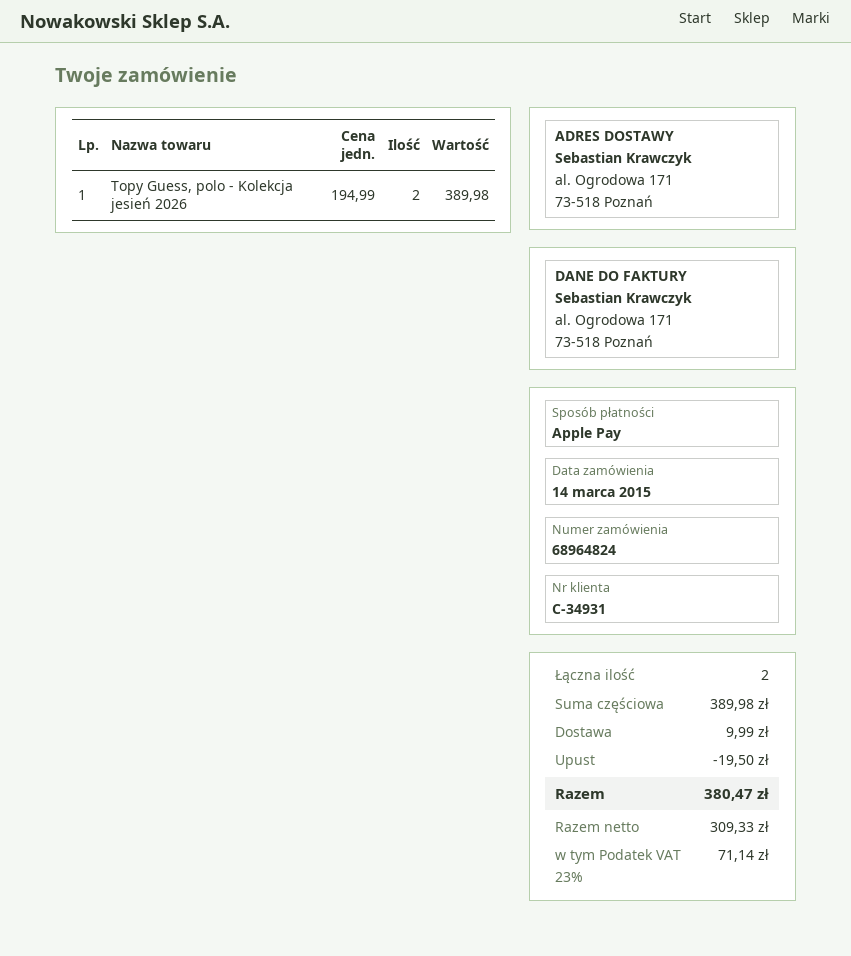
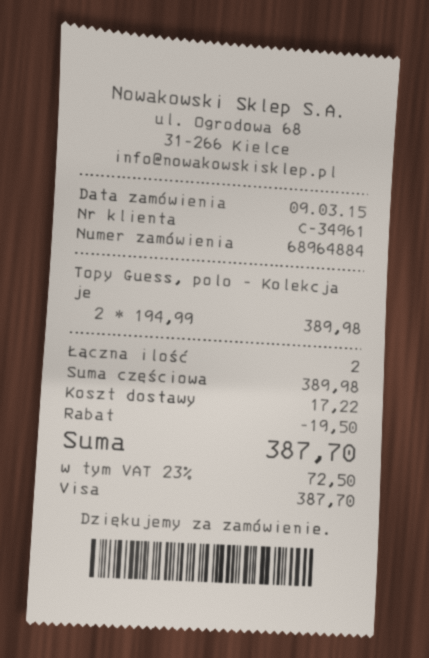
order number: 68964824 -> 68964884
order date: 2015-03-14 -> 2015-03-09
customer number: C-34931 -> C-34961
payment method: Apple Pay -> Visa
shipping: 9.99 -> 17.22
tax: 23% = 71.14 -> 23% = 72.50
total: 380.47 -> 387.70

